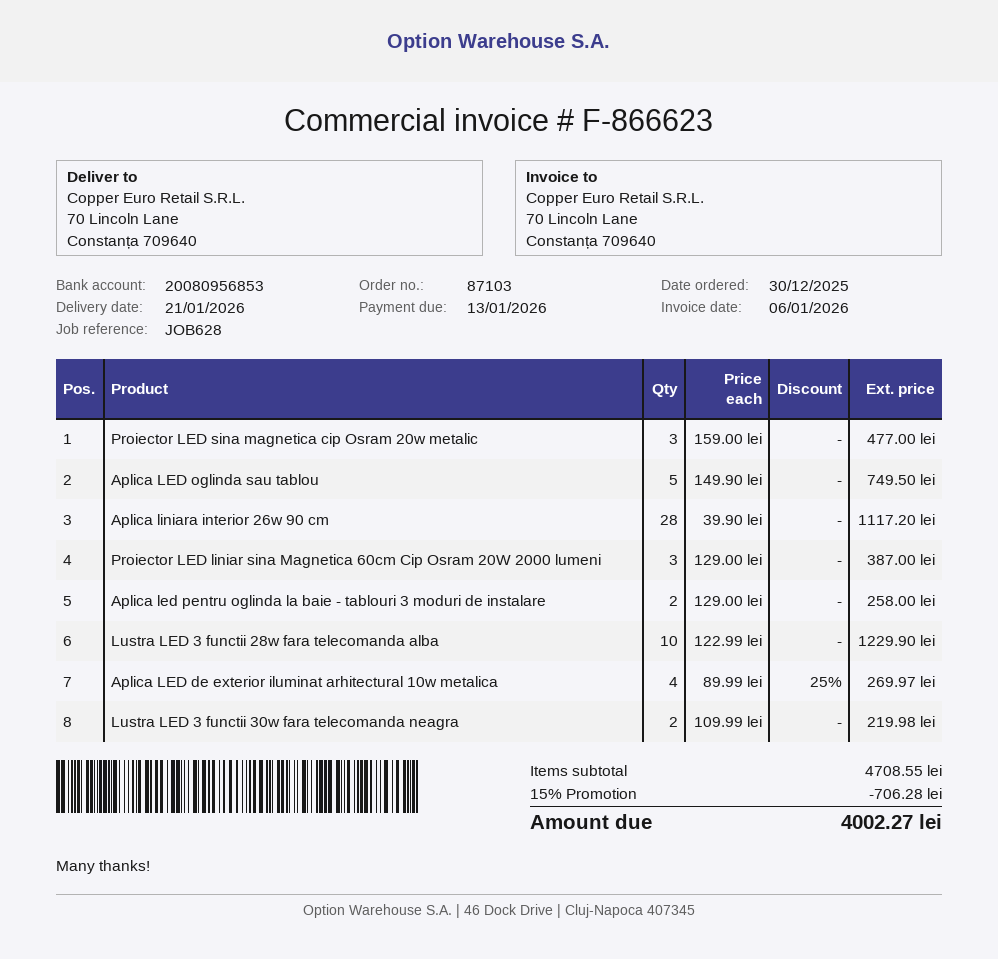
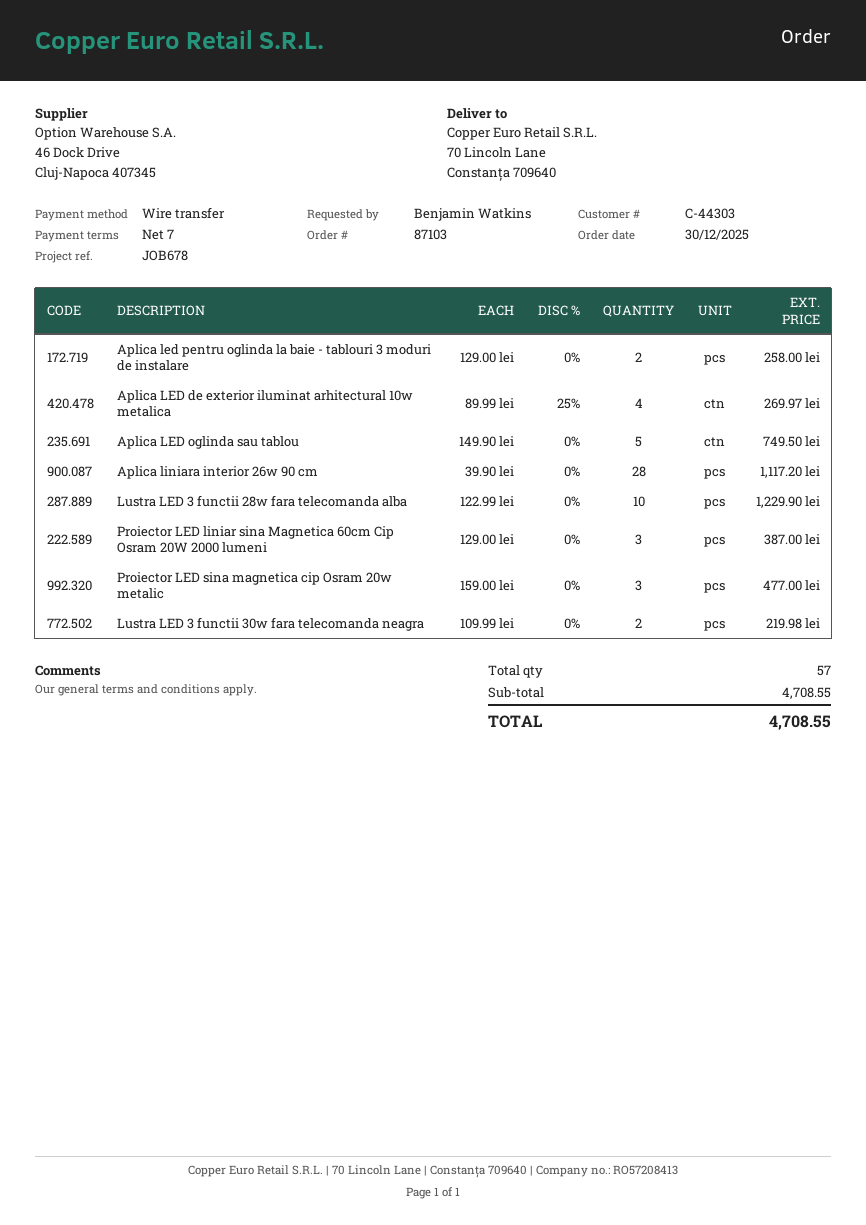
reference: JOB628 -> JOB678
discount: 15% = 706.28 -> none
total: 4002.27 -> 4708.55

